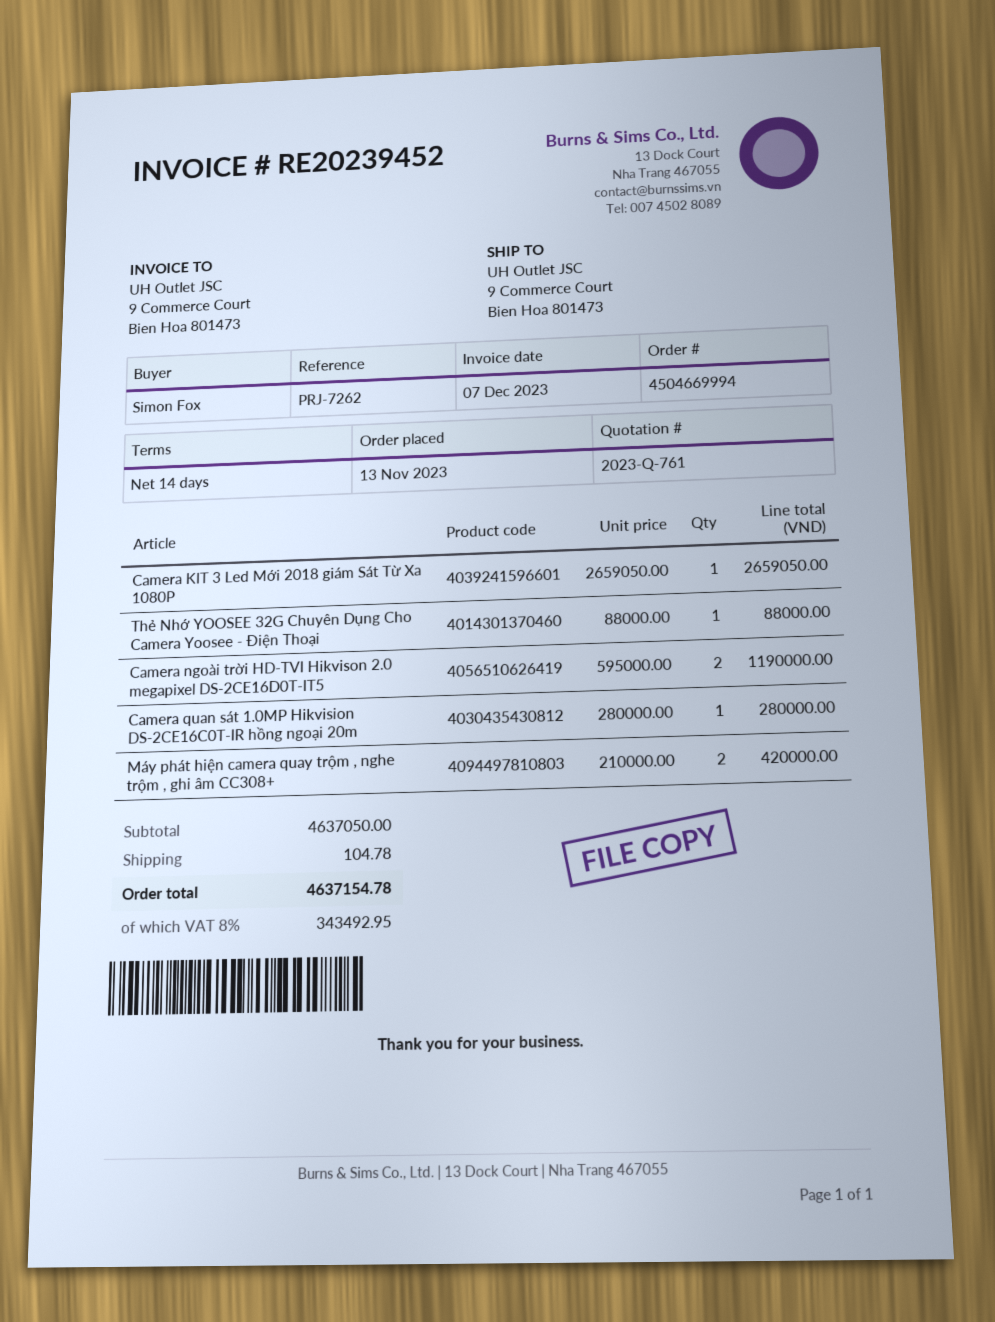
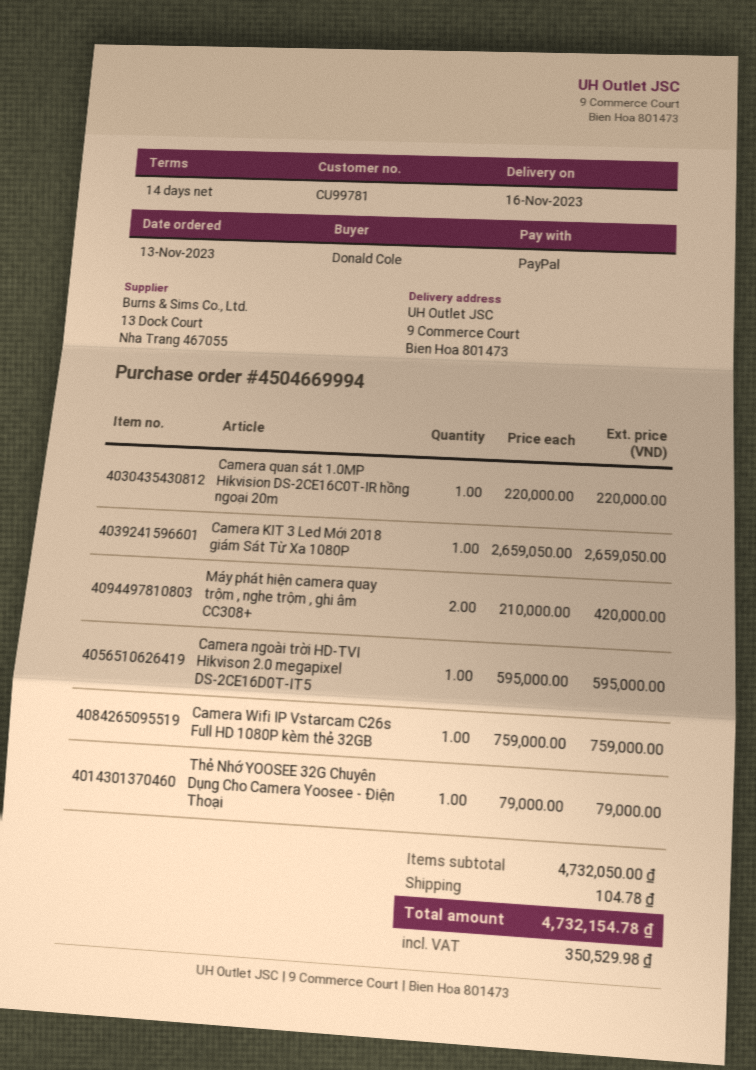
ordered by: Simon Fox -> Donald Cole
Thẻ Nhớ YOOSEE 32G Chuyên Dụng Cho Camera Yoosee - Điện Thoại: 1 x 88000.00 = 88000.00 -> 1 x 79000.00 = 79000.00
Camera ngoài trời HD-TVI Hikvison 2.0 megapixel DS-2CE16D0T-IT5: 2 x 595000.00 = 1190000.00 -> 1 x 595000.00 = 595000.00
Camera quan sát 1.0MP Hikvision DS-2CE16C0T-IR hồng ngoại 20m: 1 x 280000.00 = 280000.00 -> 1 x 220000.00 = 220000.00
Camera Wifi IP Vstarcam C26s Full HD 1080P kèm thẻ 32GB: none -> 1 x 759000.00 = 759000.00
subtotal: 4637050.00 -> 4732050.00
tax: 343492.95 -> 350529.98
total: 4637154.78 -> 4732154.78

